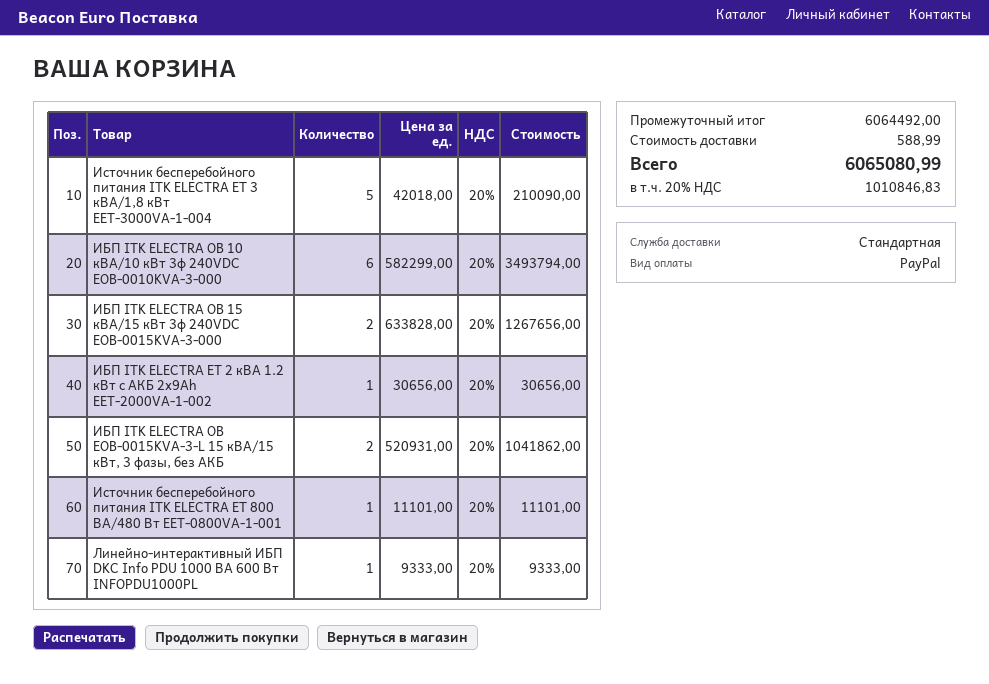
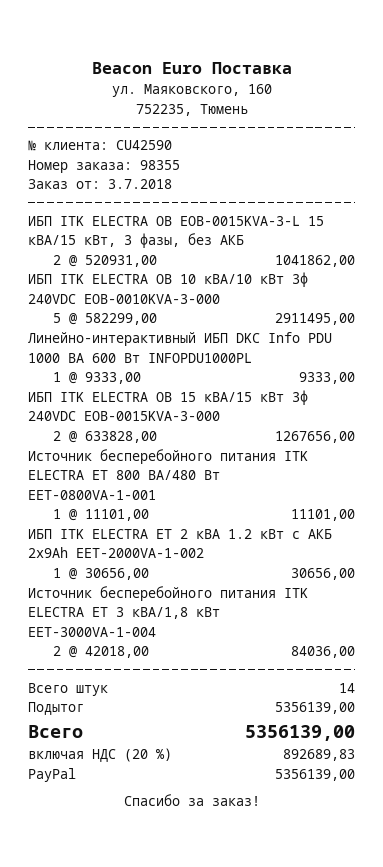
Источник бесперебойного питания ITK ELECTRA ET 3 кВА/1,8 кВт EET-3000VA-1-004: 5 x 42018.00 = 210090.00 -> 2 x 42018.00 = 84036.00
ИБП ITK ELECTRA OB 10 кВА/10 кВт 3ф 240VDC EOB-0010KVA-3-000: 6 x 582299.00 = 3493794.00 -> 5 x 582299.00 = 2911495.00
subtotal: 6064492.00 -> 5356139.00
shipping: 588.99 -> none
tax: 20% = 1010846.83 -> 20% = 892689.83
total: 6065080.99 -> 5356139.00

